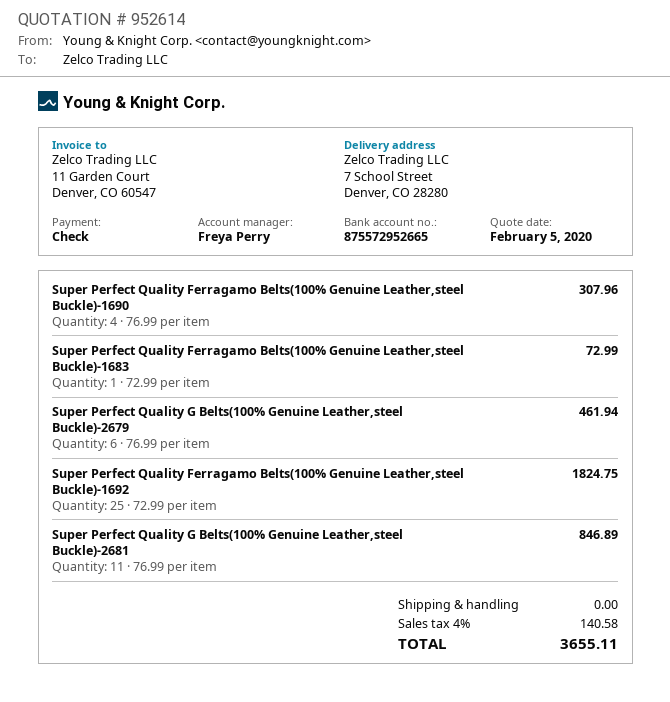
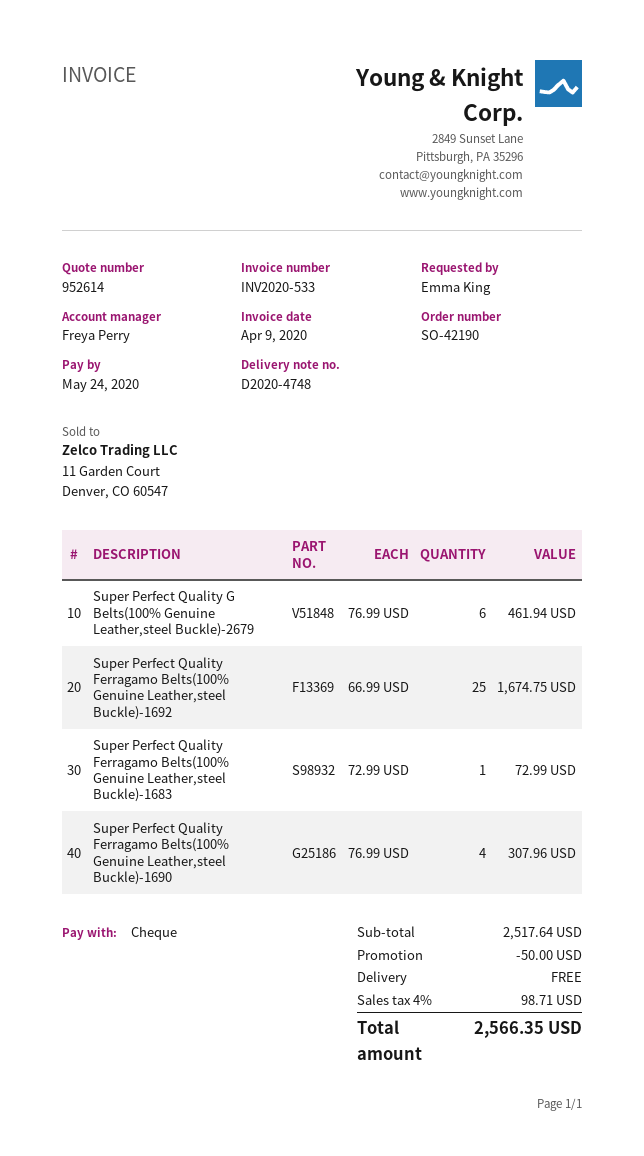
Super Perfect Quality Ferragamo Belts(100% Genuine Leather,steel Buckle)-1692: 25 x 72.99 = 1824.75 -> 25 x 66.99 = 1674.75
Super Perfect Quality G Belts(100% Genuine Leather,steel Buckle)-2681: 11 x 76.99 = 846.89 -> none
discount: none -> 50.00
tax: 4% = 140.58 -> 4% = 98.71
total: 3655.11 -> 2566.35

